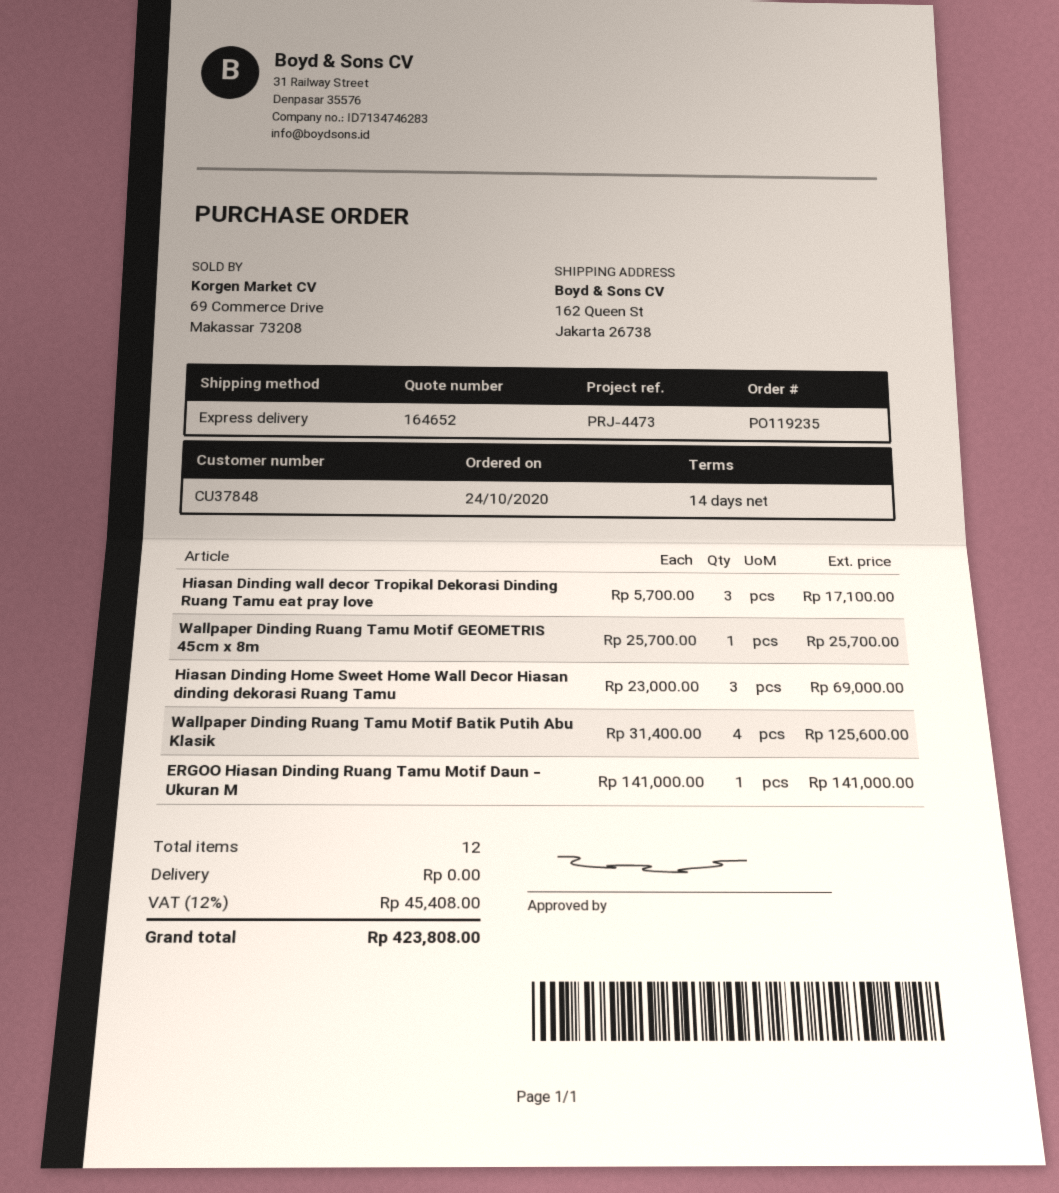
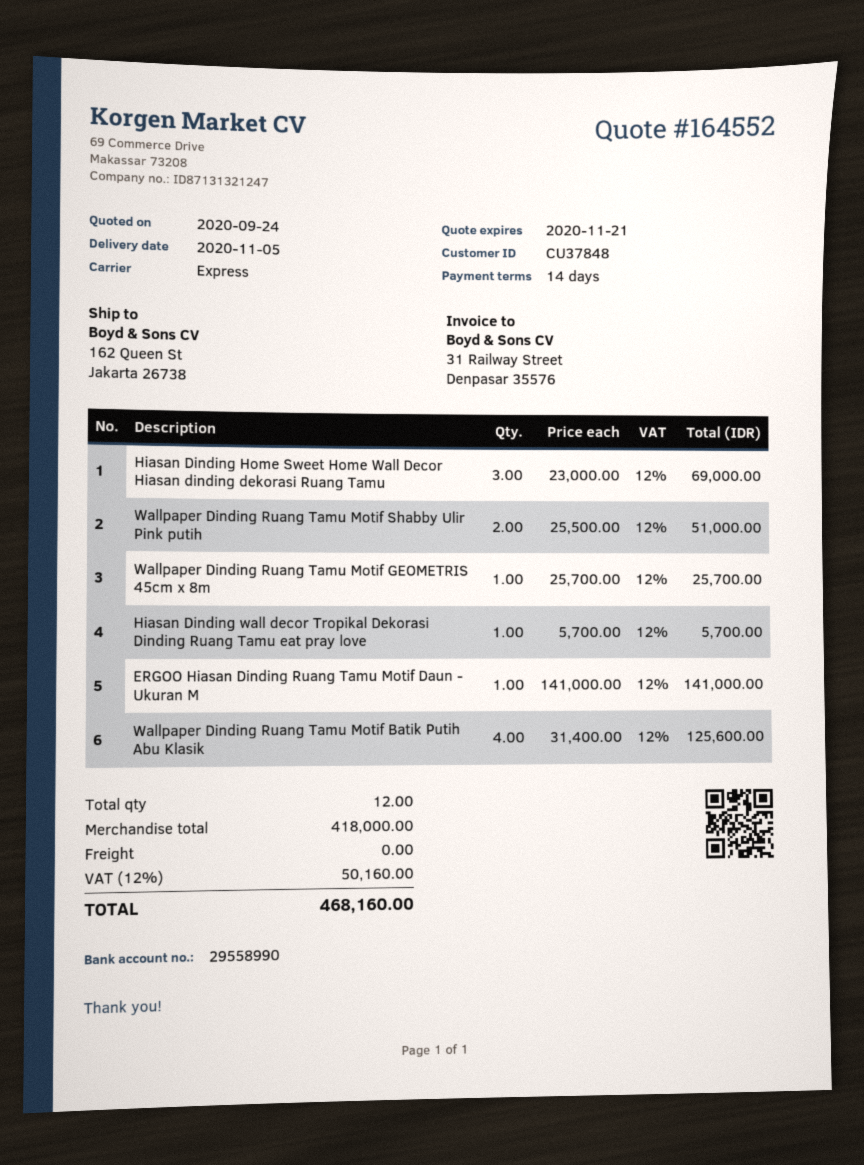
quote number: 164652 -> 164552
Hiasan Dinding wall decor Tropikal Dekorasi Dinding Ruang Tamu eat pray love: 3 x 5700.00 = 17100.00 -> 1 x 5700.00 = 5700.00
Wallpaper Dinding Ruang Tamu Motif Shabby Ulir Pink putih: none -> 2 x 25500.00 = 51000.00
tax: 12% = 45408.00 -> 12% = 50160.00
total: 423808.00 -> 468160.00

